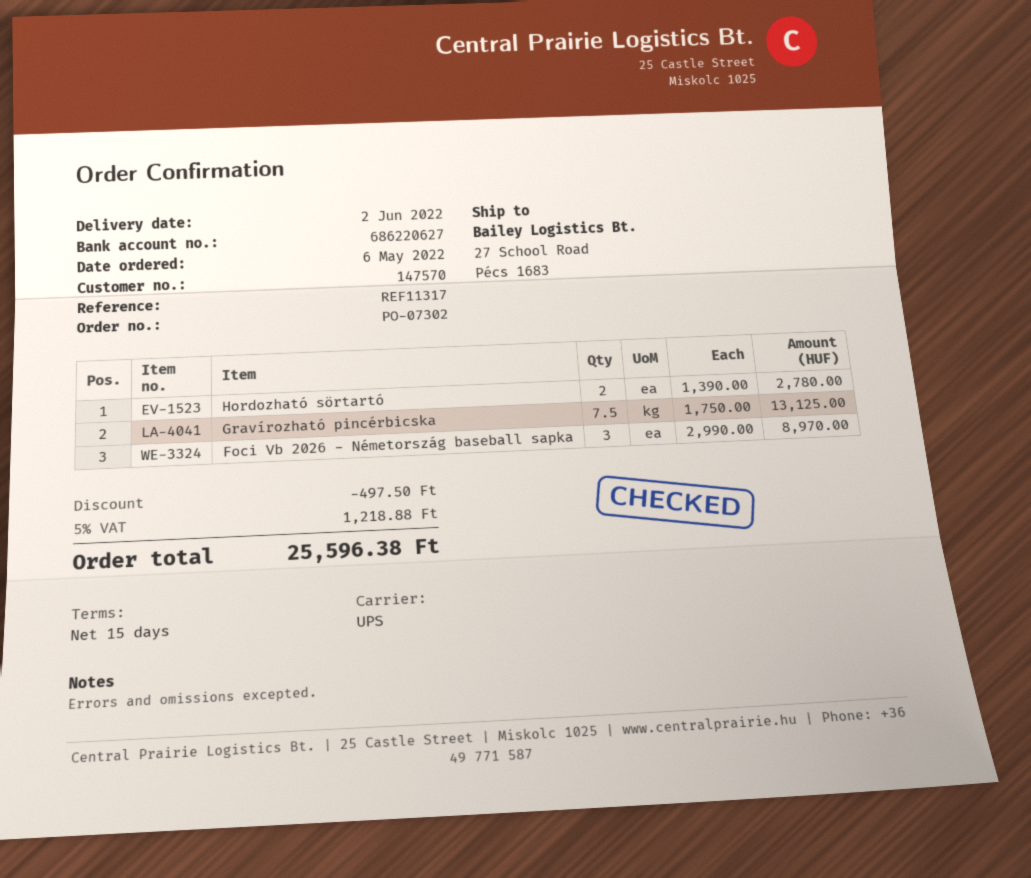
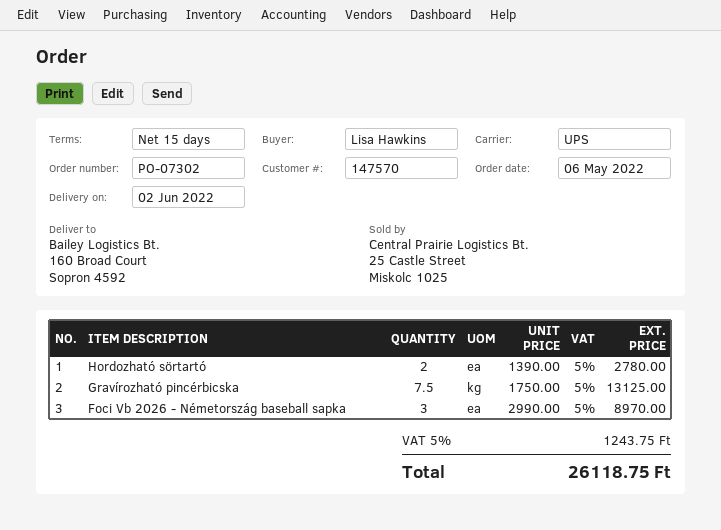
ship to: 27 School Road, Pécs 1683 -> 160 Broad Court, Sopron 4592
discount: 497.50 -> none
tax: 5% = 1218.88 -> 5% = 1243.75
total: 25596.38 -> 26118.75

